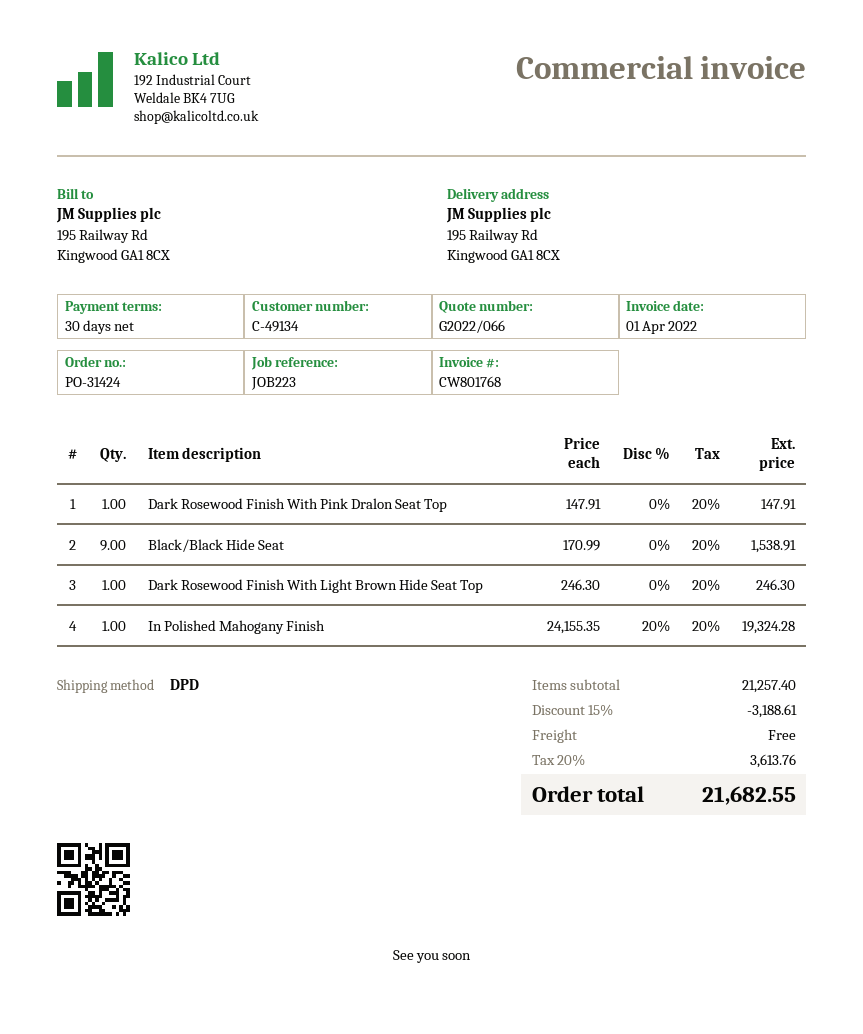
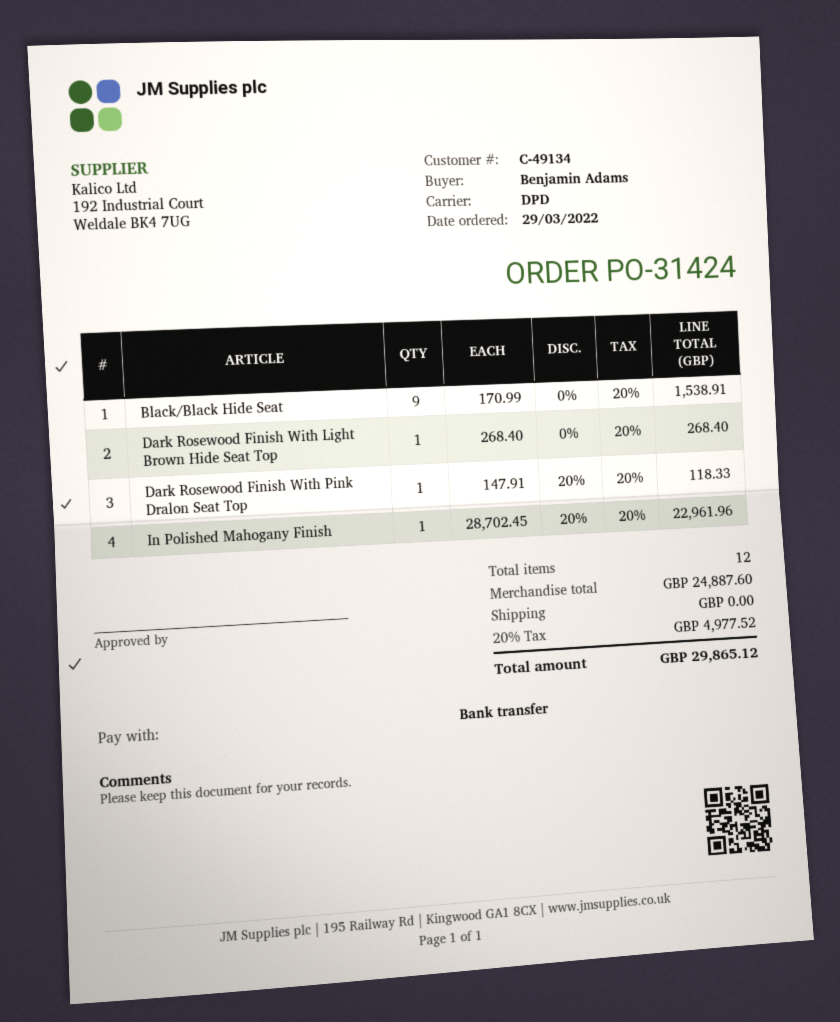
Dark Rosewood Finish With Pink Dralon Seat Top: 1 x 147.91 = 147.91 -> 1 x 147.91 - 20% = 118.33
Dark Rosewood Finish With Light Brown Hide Seat Top: 1 x 246.30 = 246.30 -> 1 x 268.40 = 268.40
In Polished Mahogany Finish: 1 x 24155.35 - 20% = 19324.28 -> 1 x 28702.45 - 20% = 22961.96
subtotal: 21257.40 -> 24887.60
discount: 15% = 3188.61 -> none
tax: 20% = 3613.76 -> 20% = 4977.52
total: 21682.55 -> 29865.12

